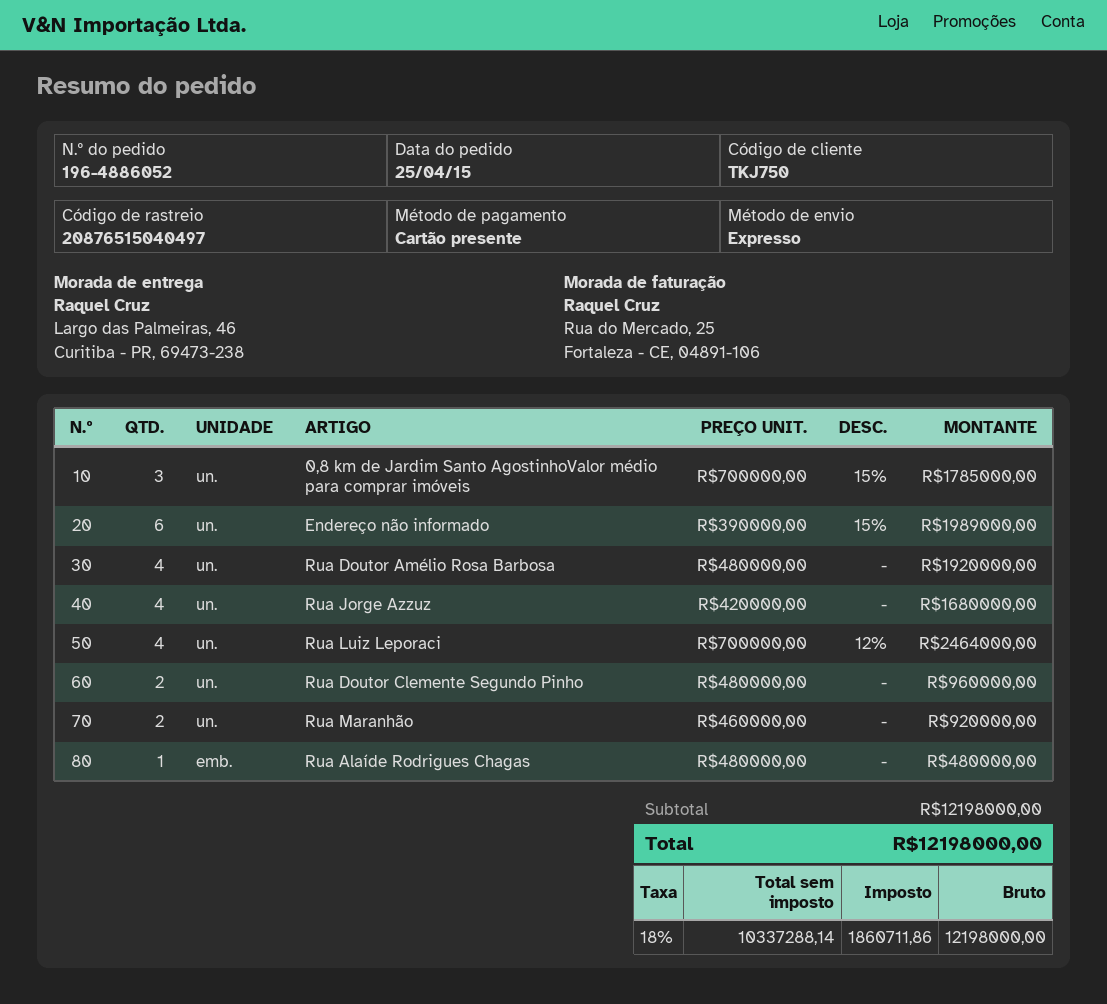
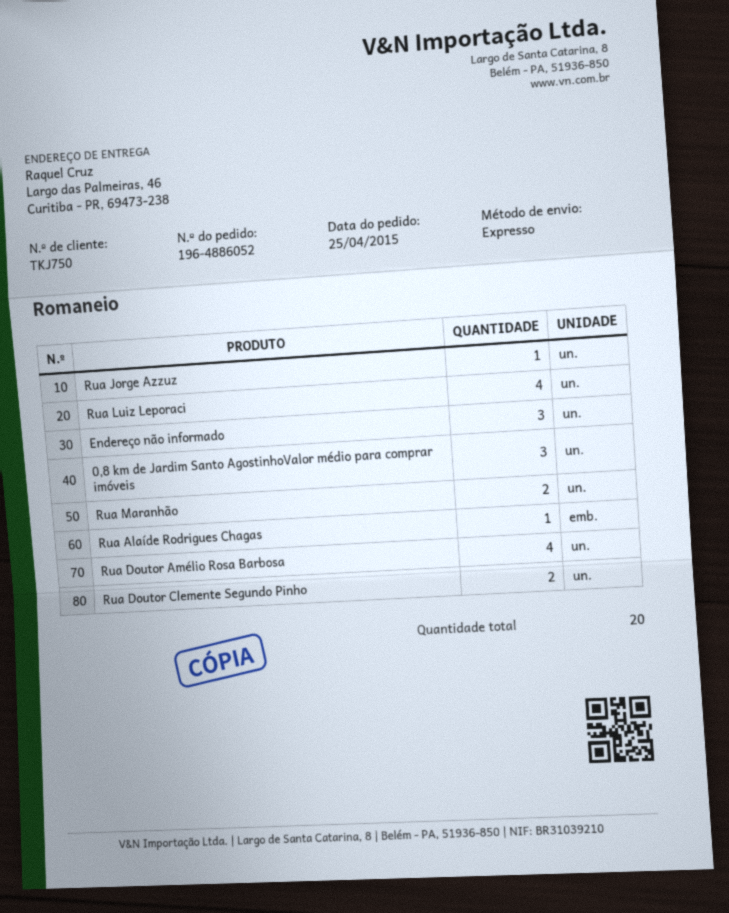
Endereço não informado: 6 -> 3
Rua Jorge Azzuz: 4 -> 1

